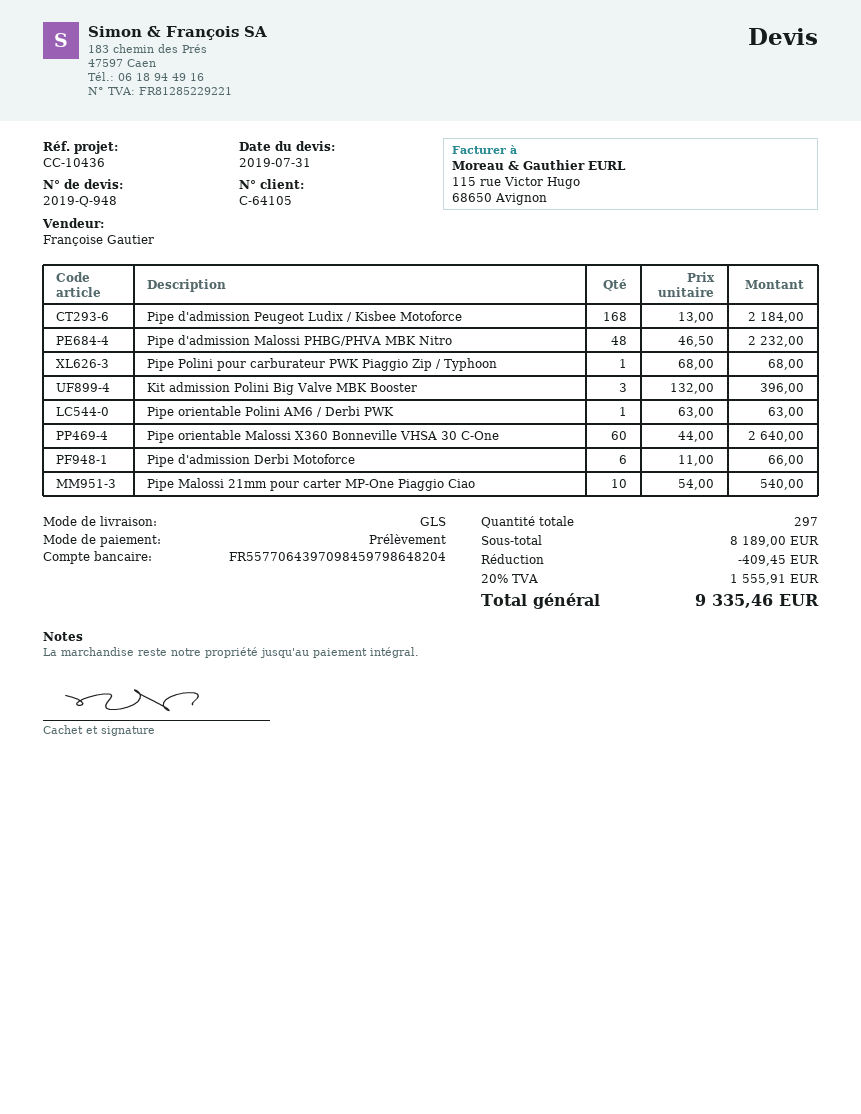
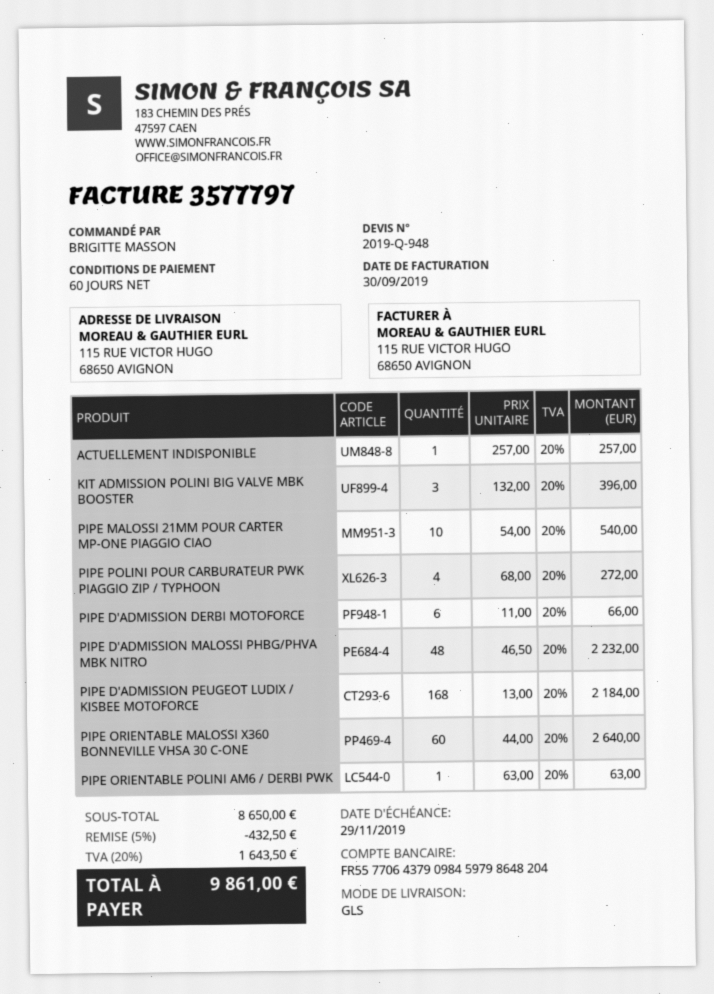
bank account: FR5577064397098459798648204 -> FR5577064379098459798648204
Pipe Polini pour carburateur PWK Piaggio Zip / Typhoon: 1 x 68.00 = 68.00 -> 4 x 68.00 = 272.00
ACTUELLEMENT INDISPONIBLE: none -> 1 x 257.00 = 257.00
subtotal: 8189.00 -> 8650.00
discount: 409.45 -> 432.50
tax: 20% = 1555.91 -> 20% = 1643.50
total: 9335.46 -> 9861.00

